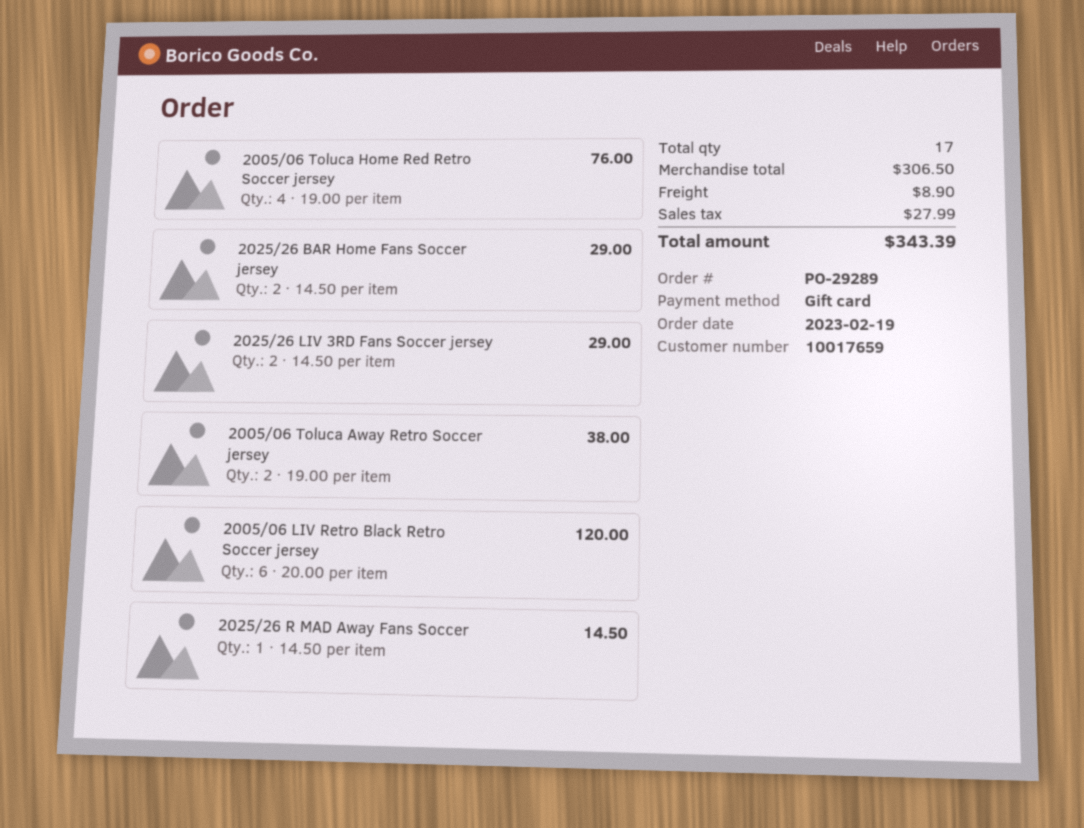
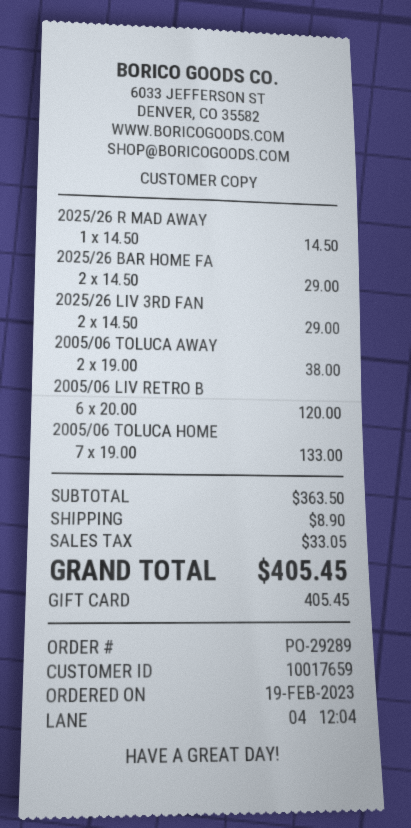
2005/06 Toluca Home Red Retro Soccer jersey: 4 x 19.00 = 76.00 -> 7 x 19.00 = 133.00
subtotal: 306.50 -> 363.50
tax: 27.99 -> 33.05
total: 343.39 -> 405.45

